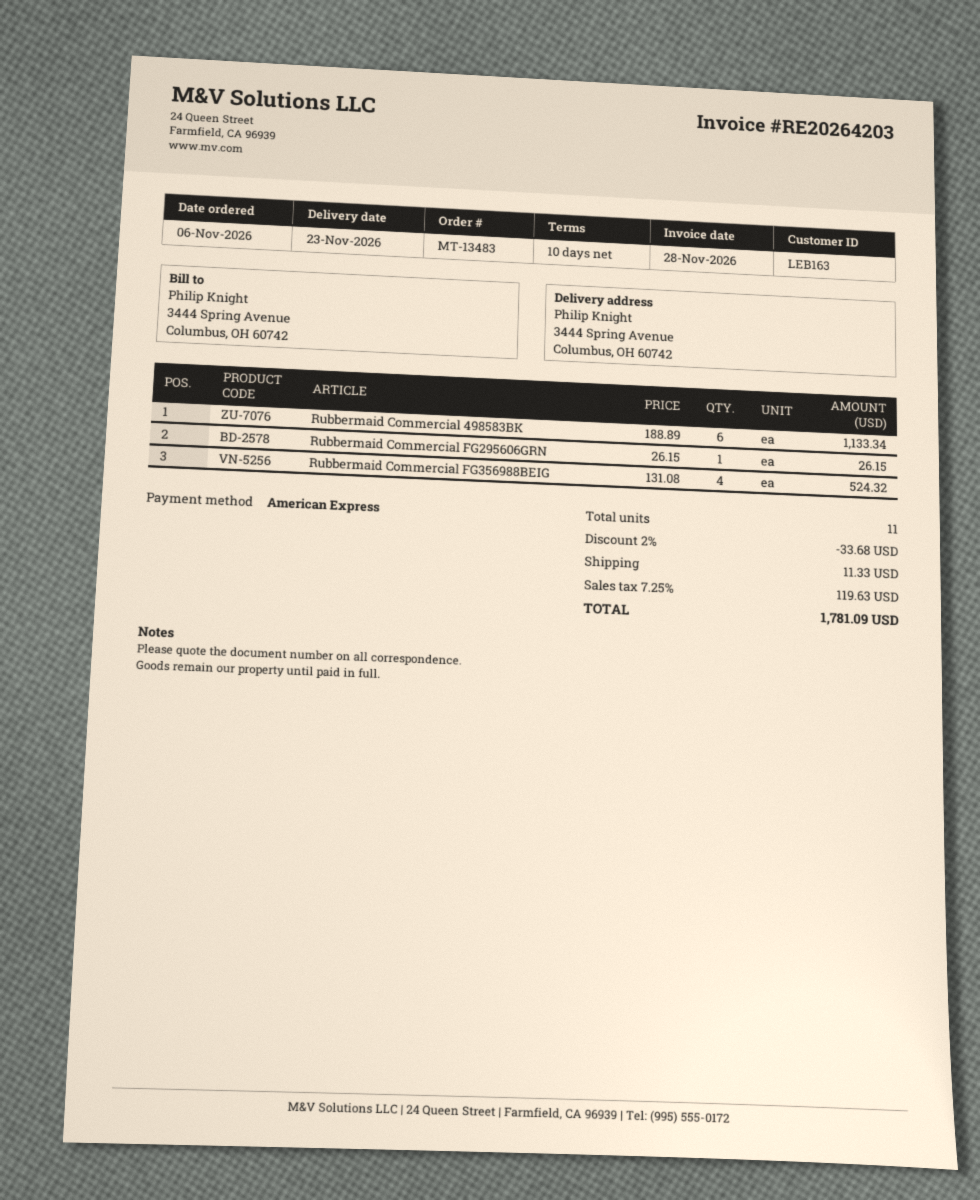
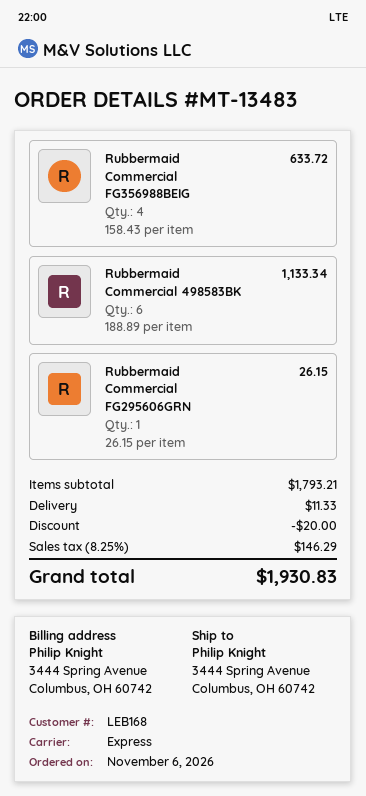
customer number: LEB163 -> LEB168
Rubbermaid Commercial FG356988BEIG: 4 x 131.08 = 524.32 -> 4 x 158.43 = 633.72
discount: 33.68 -> 20.00
tax: 7.25% = 119.63 -> 8.25% = 146.29
total: 1781.09 -> 1930.83

